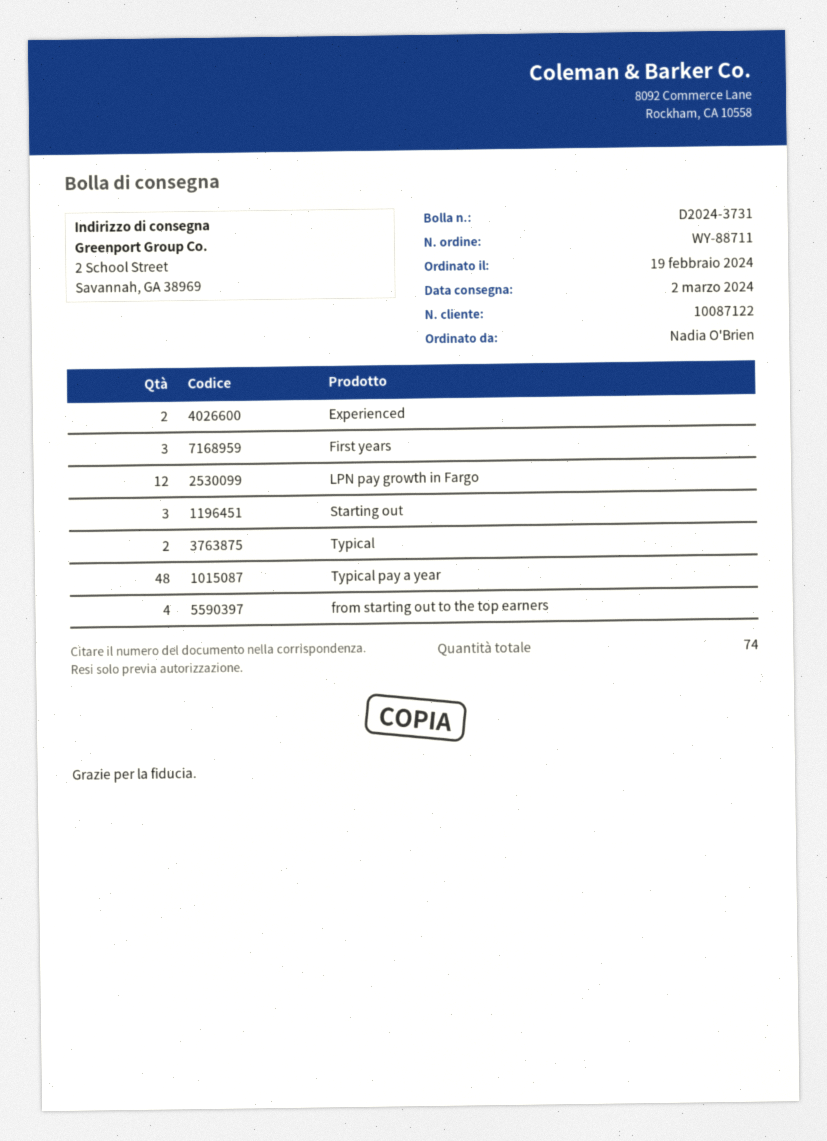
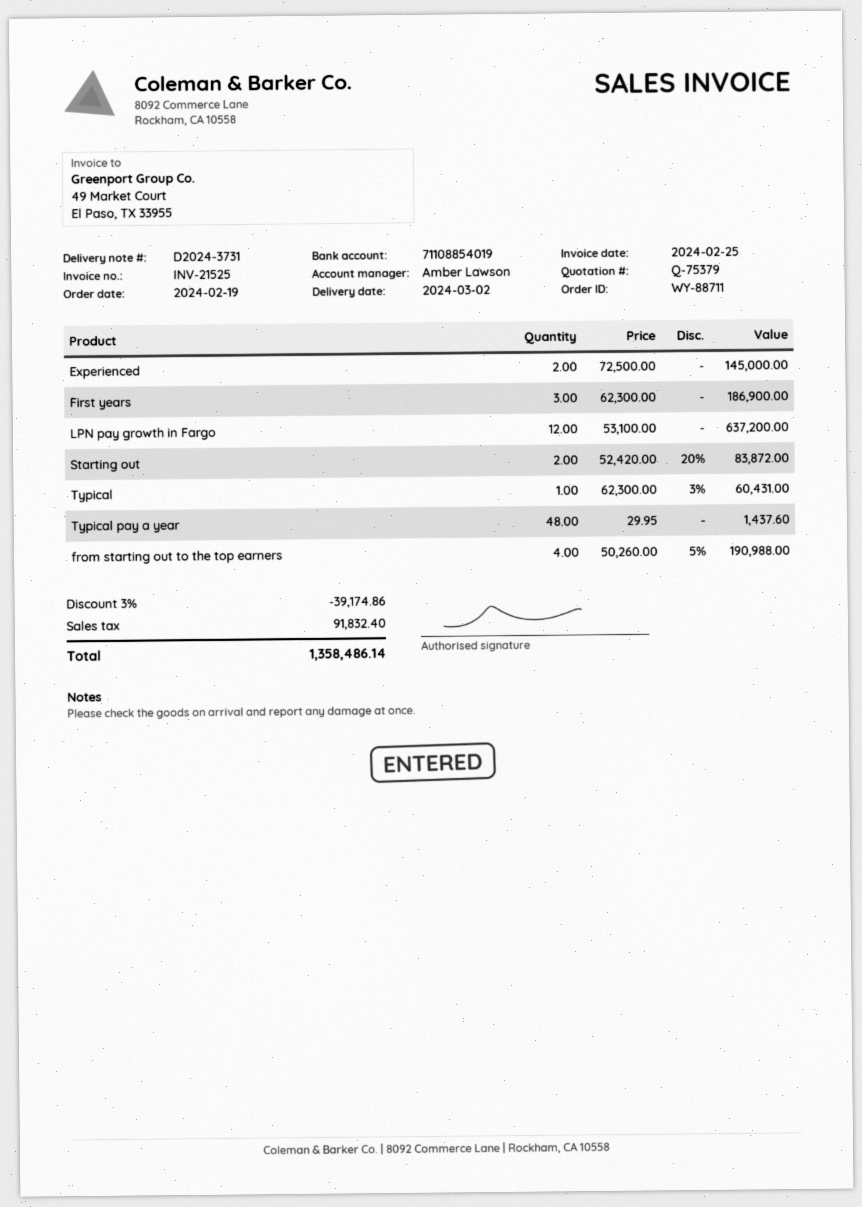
Starting out: 3 -> 2
Typical: 2 -> 1

